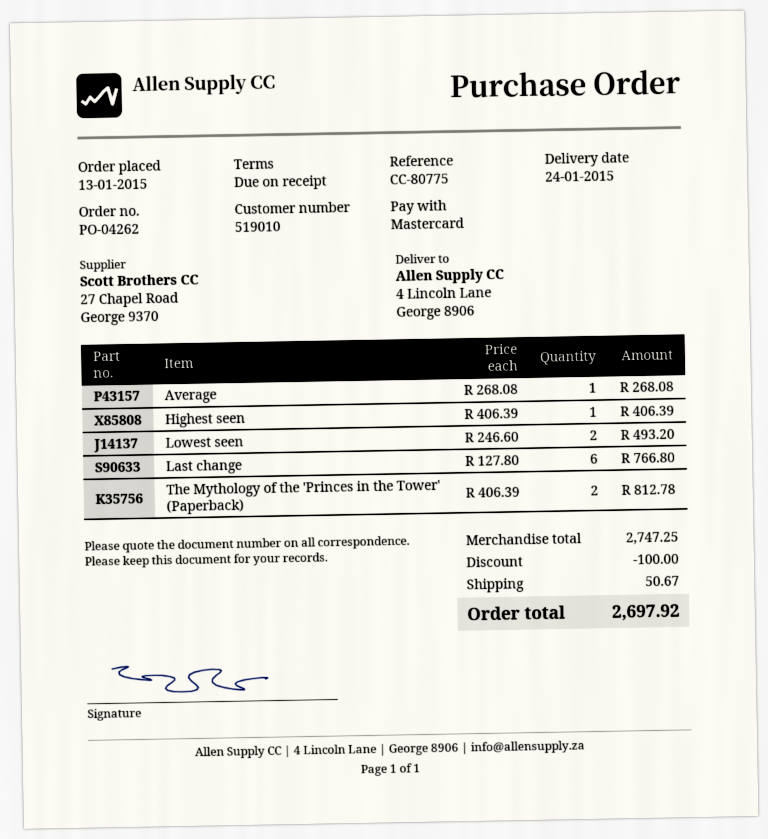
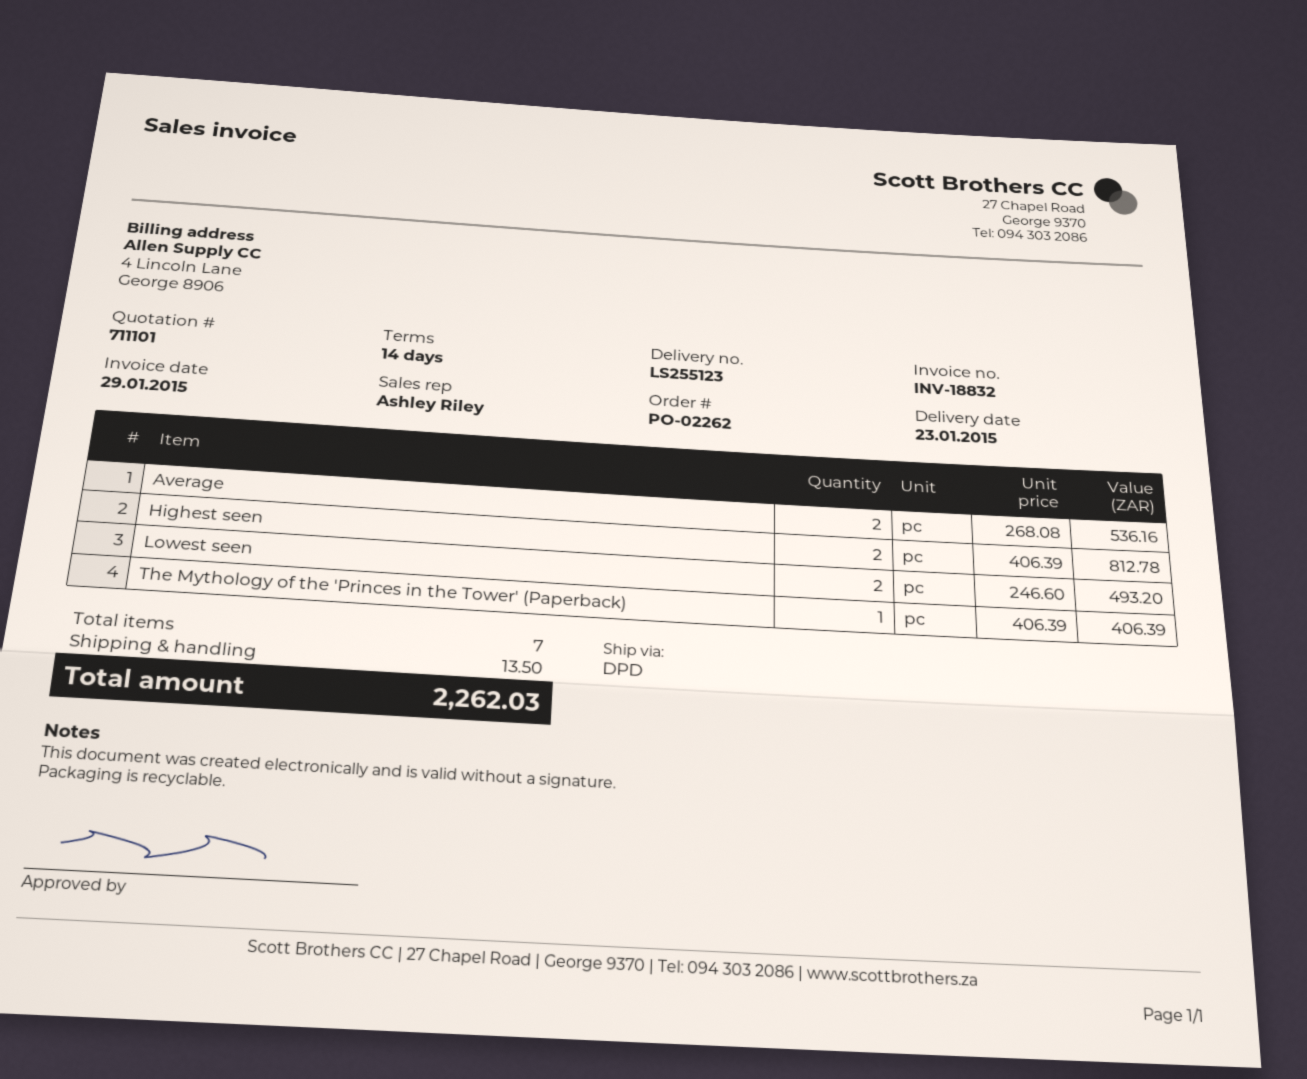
order number: PO-04262 -> PO-02262
delivery date: 2015-01-24 -> 2015-01-23
payment terms: on receipt -> 14 days
Average: 1 x 268.08 = 268.08 -> 2 x 268.08 = 536.16
Highest seen: 1 x 406.39 = 406.39 -> 2 x 406.39 = 812.78
Last change: 6 x 127.80 = 766.80 -> none
The Mythology of the 'Princes in the Tower' (Paperback): 2 x 406.39 = 812.78 -> 1 x 406.39 = 406.39
discount: 100.00 -> none
shipping: 50.67 -> 13.50
total: 2697.92 -> 2262.03

